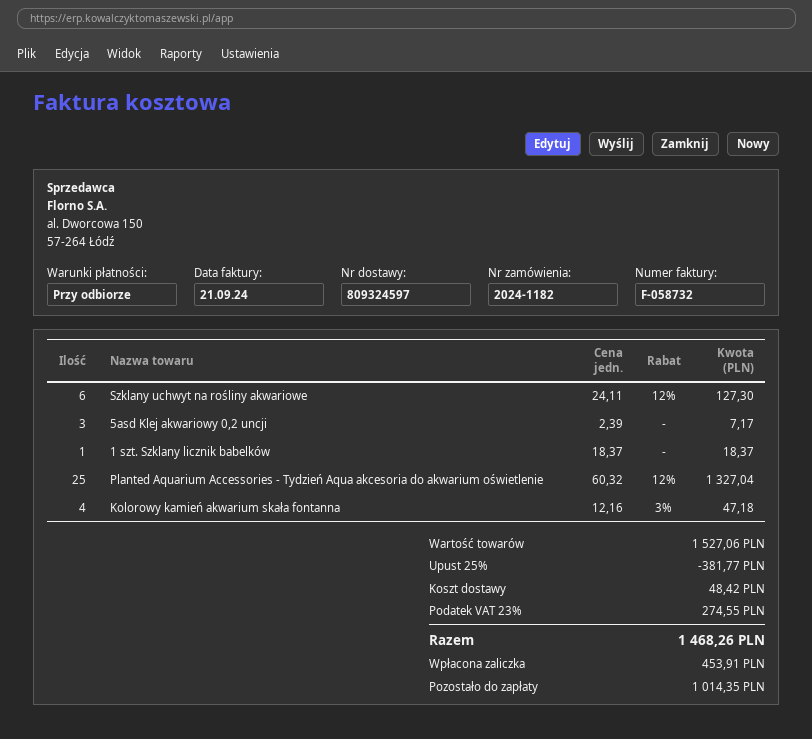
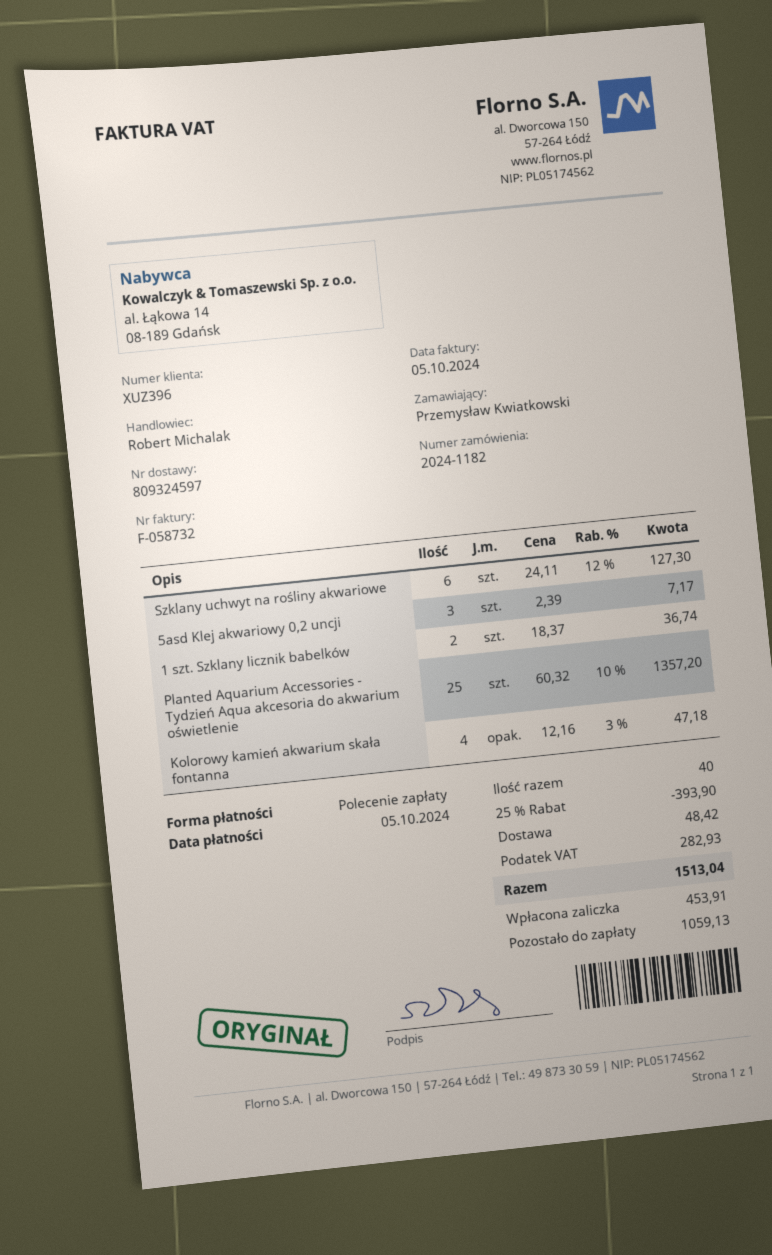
invoice date: 2024-09-21 -> 2024-10-05
1 szt. Szklany licznik babelków: 1 x 18.37 = 18.37 -> 2 x 18.37 = 36.74
Planted Aquarium Accessories - Tydzień Aqua akcesoria do akwarium oświetlenie: 25 x 60.32 - 12% = 1327.04 -> 25 x 60.32 - 10% = 1357.20
discount: 25% = 381.77 -> 25% = 393.90
tax: 274.55 -> 282.93
total: 1468.26 -> 1513.04
balance: 1014.35 -> 1059.13

